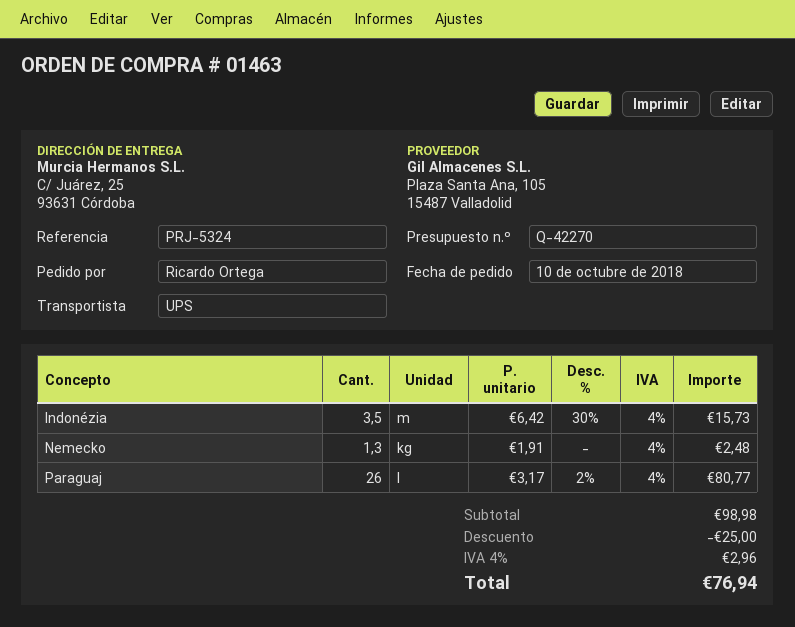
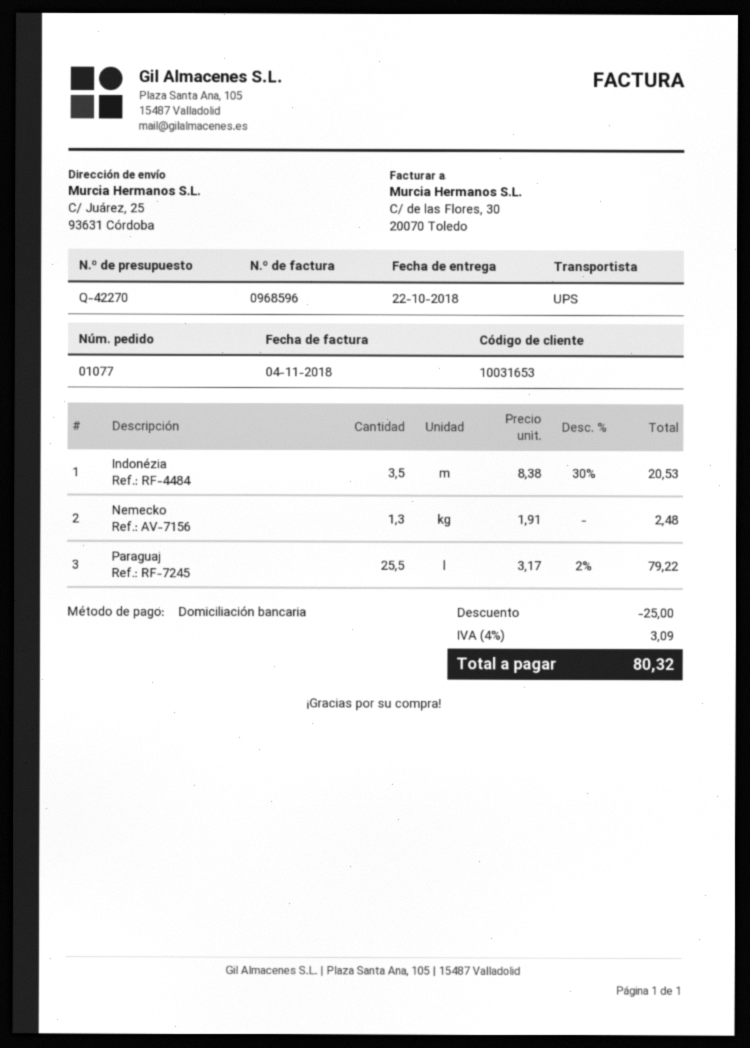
order number: 01463 -> 01077
Indonézia: 3.5 x 6.42 - 30% = 15.73 -> 3.5 x 8.38 - 30% = 20.53
Paraguaj: 26 x 3.17 - 2% = 80.77 -> 25.5 x 3.17 - 2% = 79.22
tax: 4% = 2.96 -> 4% = 3.09
total: 76.94 -> 80.32

